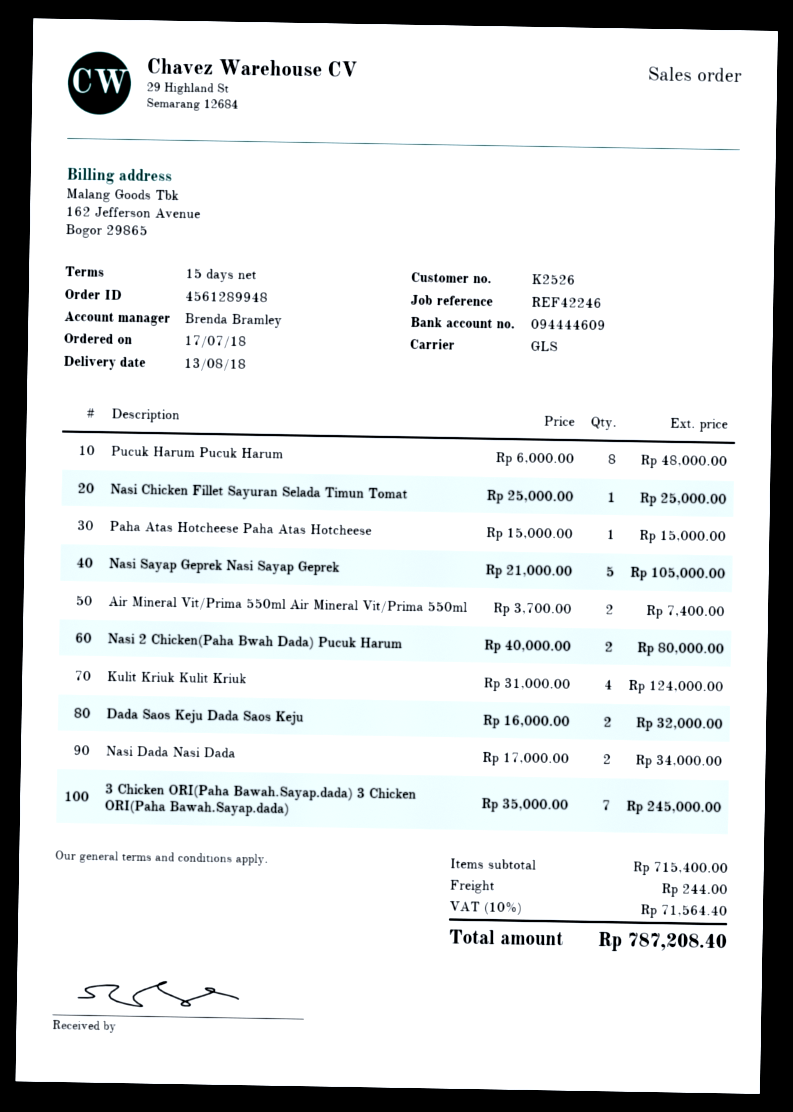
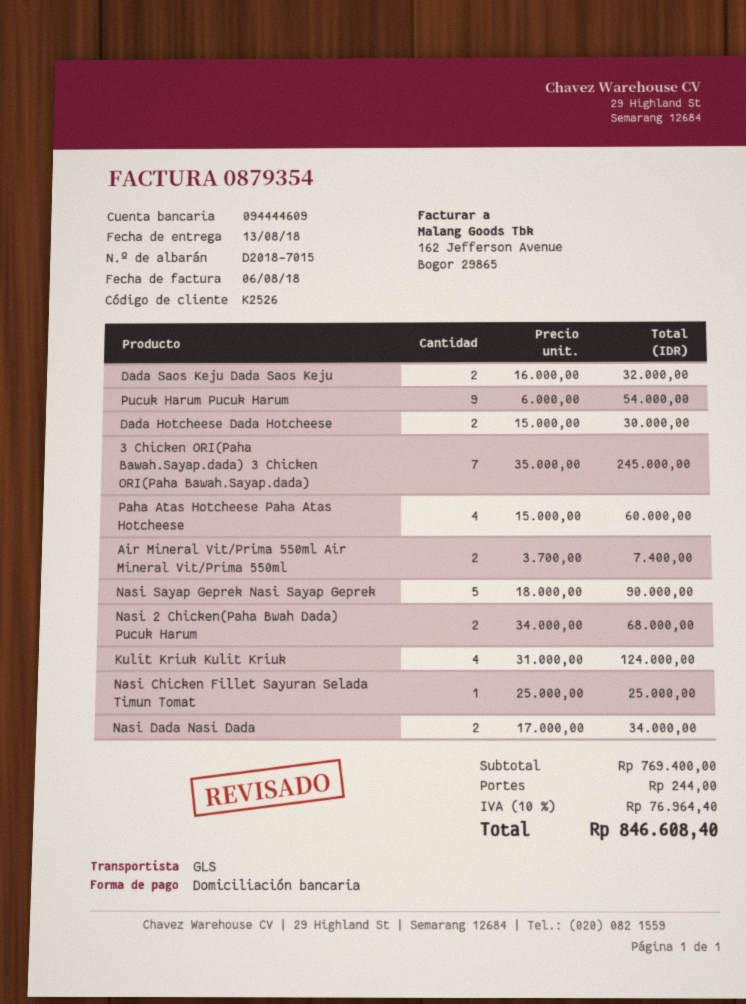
Pucuk Harum Pucuk Harum: 8 x 6000.00 = 48000.00 -> 9 x 6000.00 = 54000.00
Paha Atas Hotcheese Paha Atas Hotcheese: 1 x 15000.00 = 15000.00 -> 4 x 15000.00 = 60000.00
Nasi Sayap Geprek Nasi Sayap Geprek: 5 x 21000.00 = 105000.00 -> 5 x 18000.00 = 90000.00
Nasi 2 Chicken(Paha Bwah Dada) Pucuk Harum: 2 x 40000.00 = 80000.00 -> 2 x 34000.00 = 68000.00
Dada Hotcheese Dada Hotcheese: none -> 2 x 15000.00 = 30000.00
subtotal: 715400.00 -> 769400.00
tax: 10% = 71564.40 -> 10% = 76964.40
total: 787208.40 -> 846608.40

